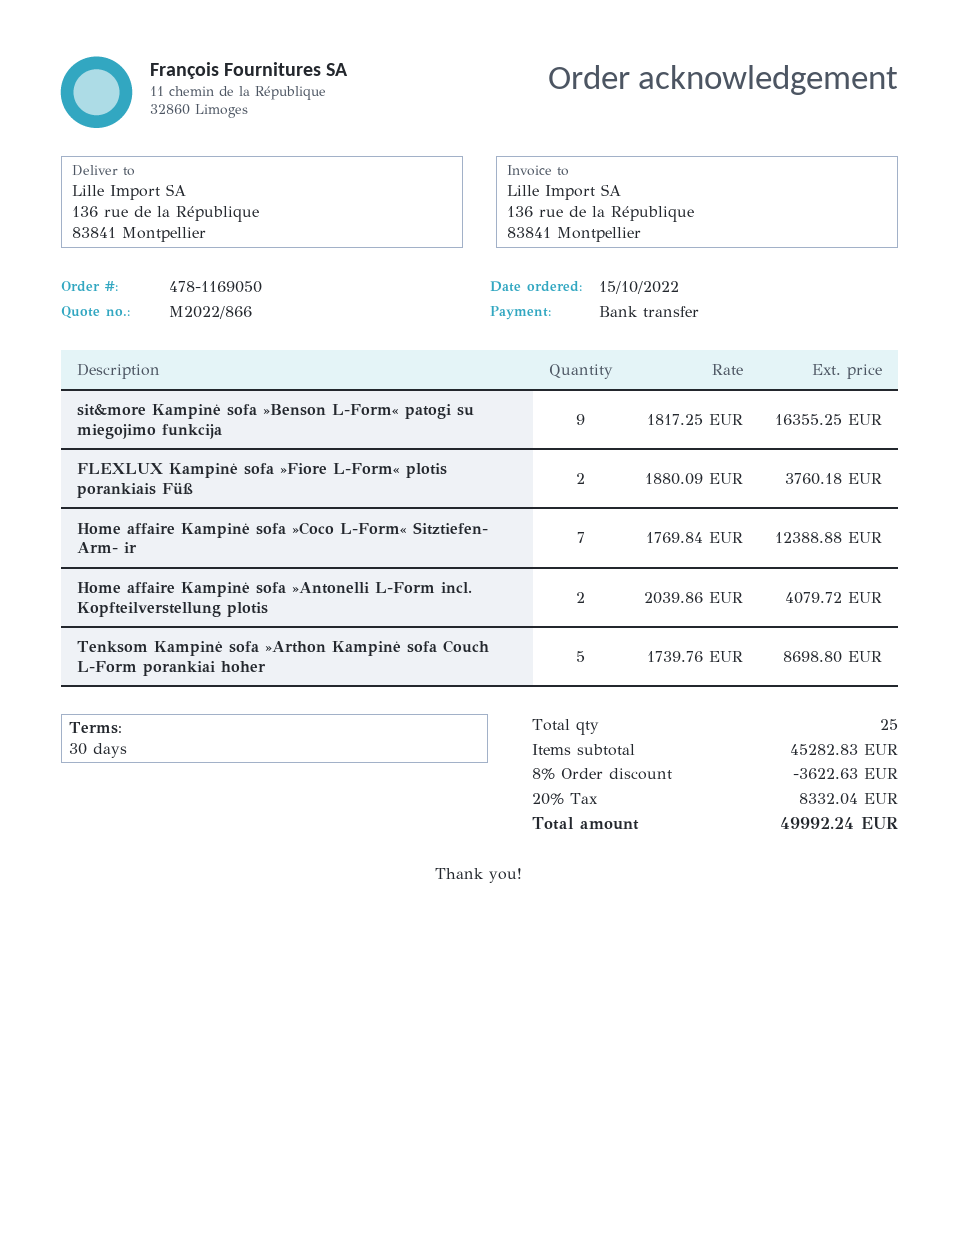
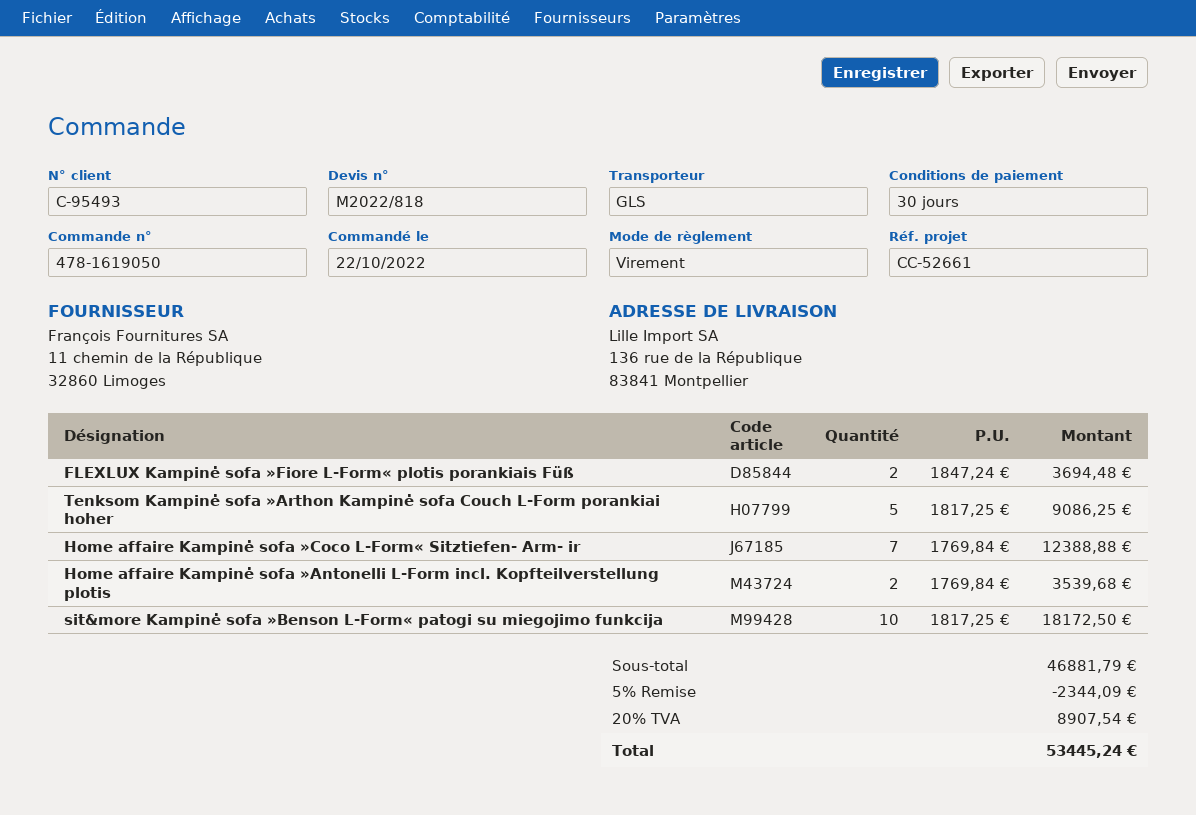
quote number: M2022/866 -> M2022/818
order number: 478-1169050 -> 478-1619050
order date: 2022-10-15 -> 2022-10-22
sit&more Kampinė sofa »Benson L-Form« patogi su miegojimo funkcija: 9 x 1817.25 = 16355.25 -> 10 x 1817.25 = 18172.50
FLEXLUX Kampinė sofa »Fiore L-Form« plotis porankiais Füß: 2 x 1880.09 = 3760.18 -> 2 x 1847.24 = 3694.48
Home affaire Kampinė sofa »Antonelli L-Form incl. Kopfteilverstellung plotis: 2 x 2039.86 = 4079.72 -> 2 x 1769.84 = 3539.68
Tenksom Kampinė sofa »Arthon Kampinė sofa Couch L-Form porankiai hoher: 5 x 1739.76 = 8698.80 -> 5 x 1817.25 = 9086.25
subtotal: 45282.83 -> 46881.79
discount: 8% = 3622.63 -> 5% = 2344.09
tax: 20% = 8332.04 -> 20% = 8907.54
total: 49992.24 -> 53445.24

